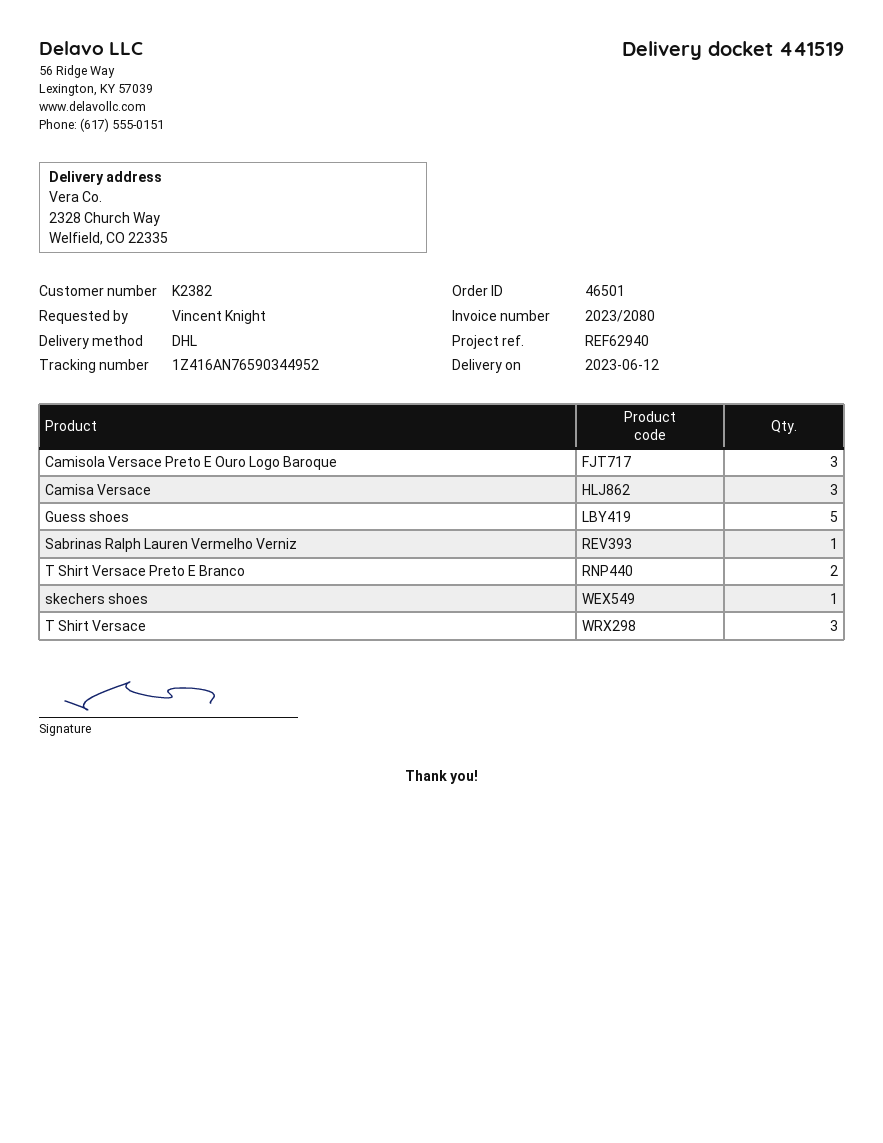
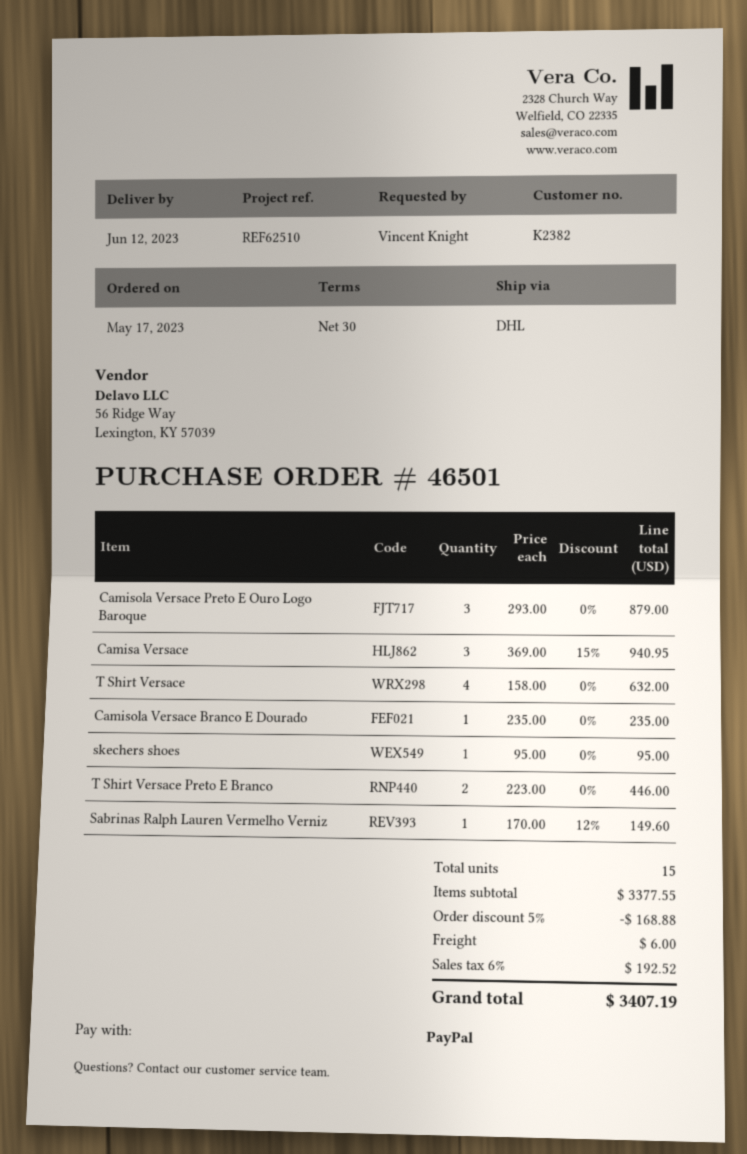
reference: REF62940 -> REF62510
Guess shoes: 5 -> none
T Shirt Versace: 3 -> 4
Camisola Versace Branco E Dourado: none -> 1

